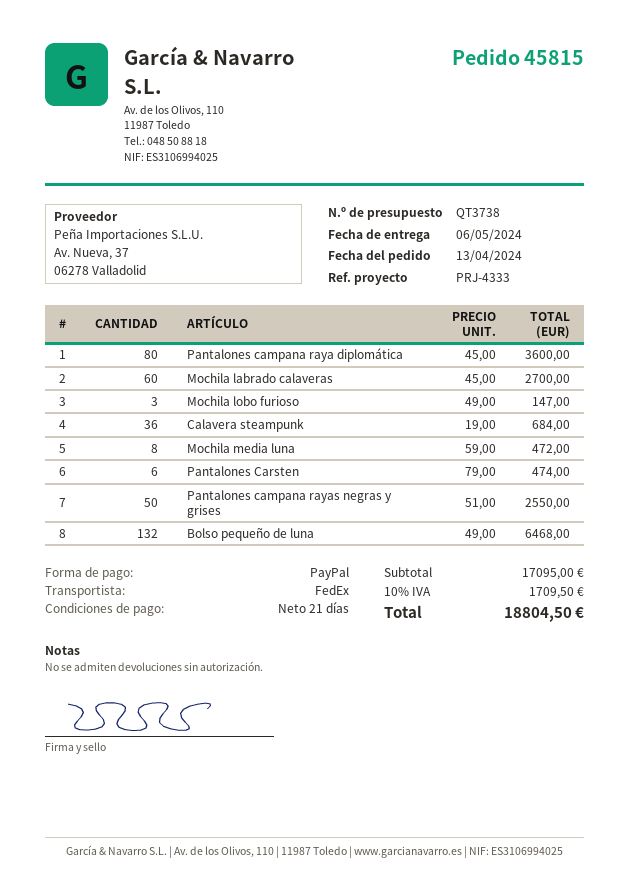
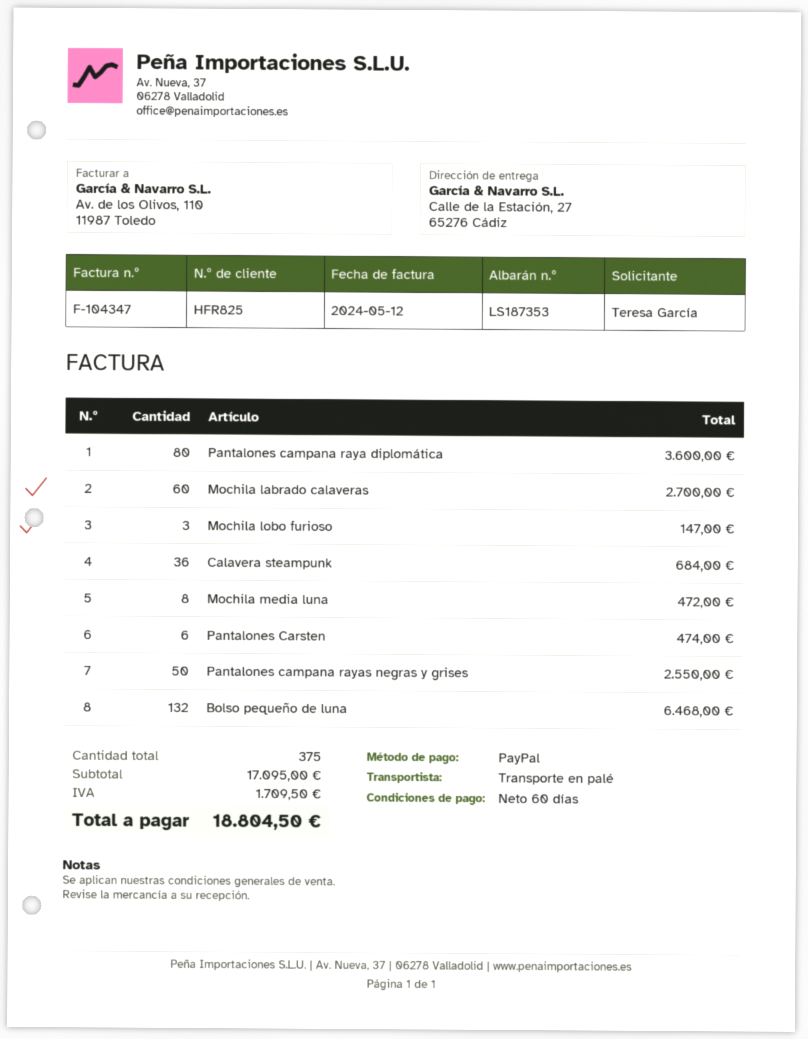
payment terms: 21 days -> 60 days
shipping method: FedEx -> pallet freight

